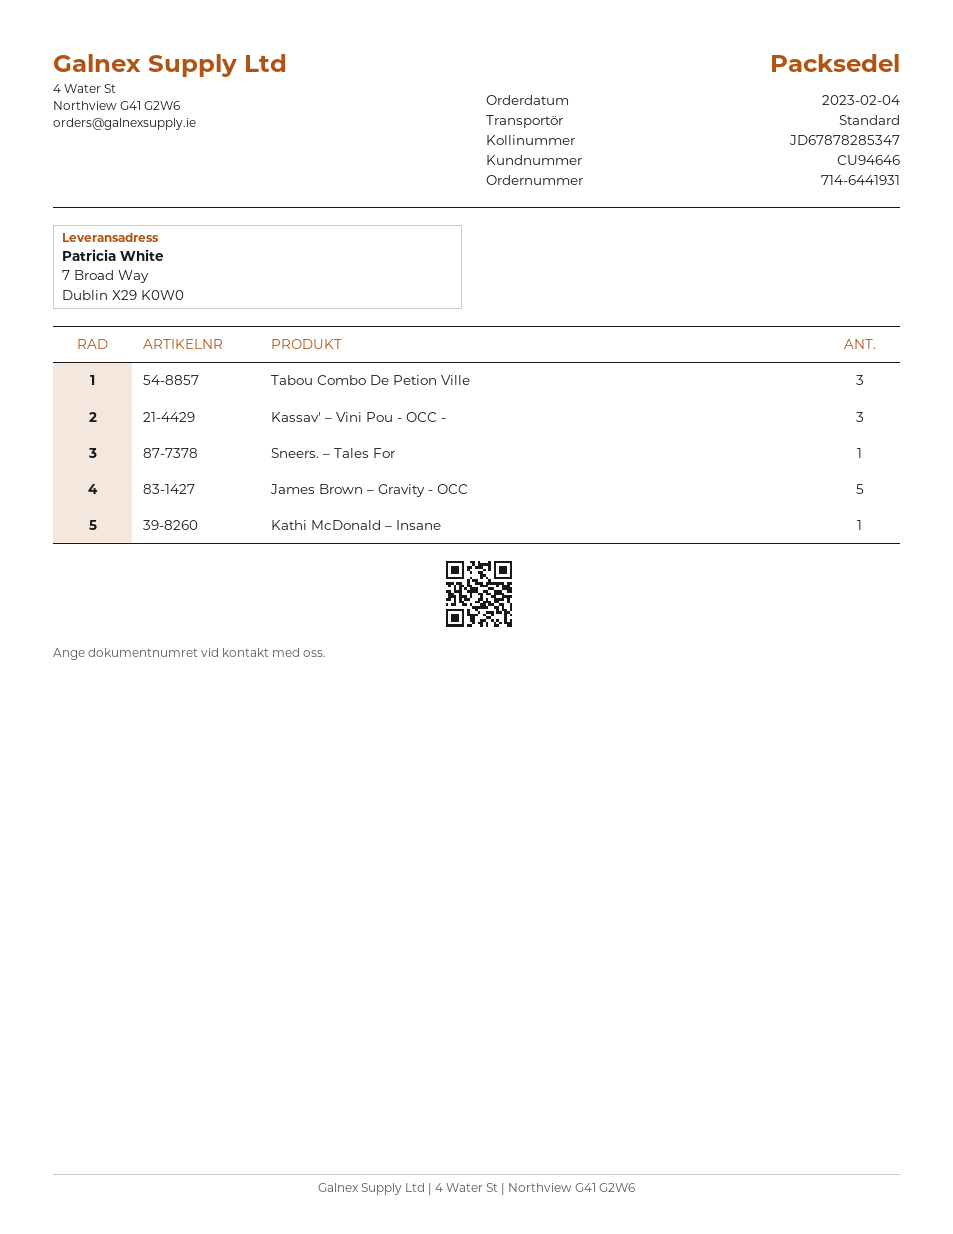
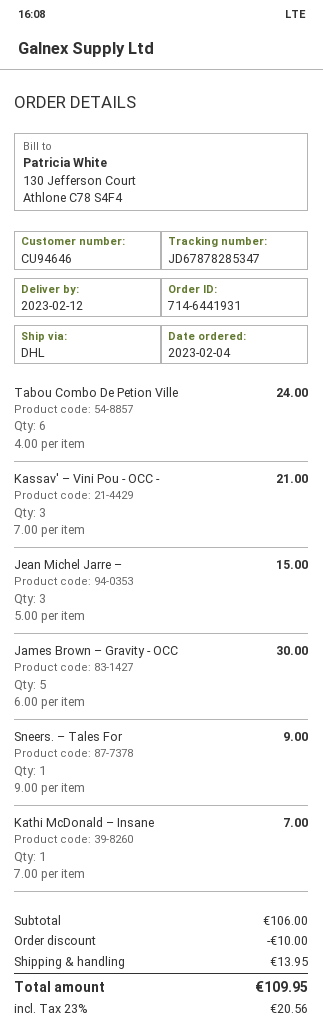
shipping method: standard -> DHL
Tabou Combo De Petion Ville: 3 -> 6
Jean Michel Jarre –: none -> 3

